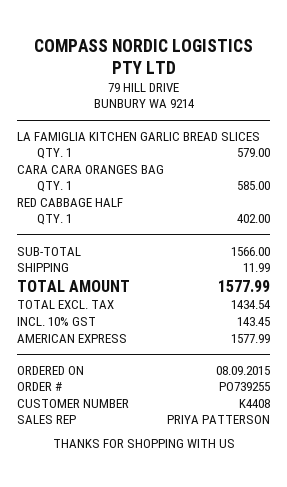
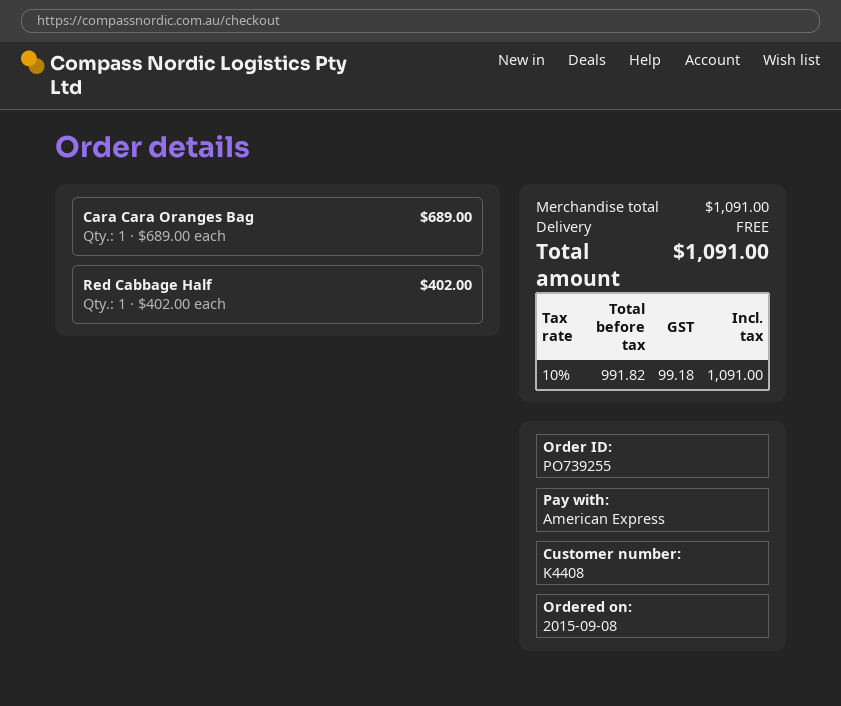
LA FAMIGLIA KITCHEN GARLIC BREAD SLICES: 1 for 579.00 -> none
CARA CARA ORANGES BAG: 1 for 585.00 -> 1 for 689.00
subtotal: 1566.00 -> 1091.00
shipping: 11.99 -> 0.00
net: 1434.54 -> 991.82
tax: 10% = 143.45 -> 10% = 99.18
total: 1577.99 -> 1091.00

